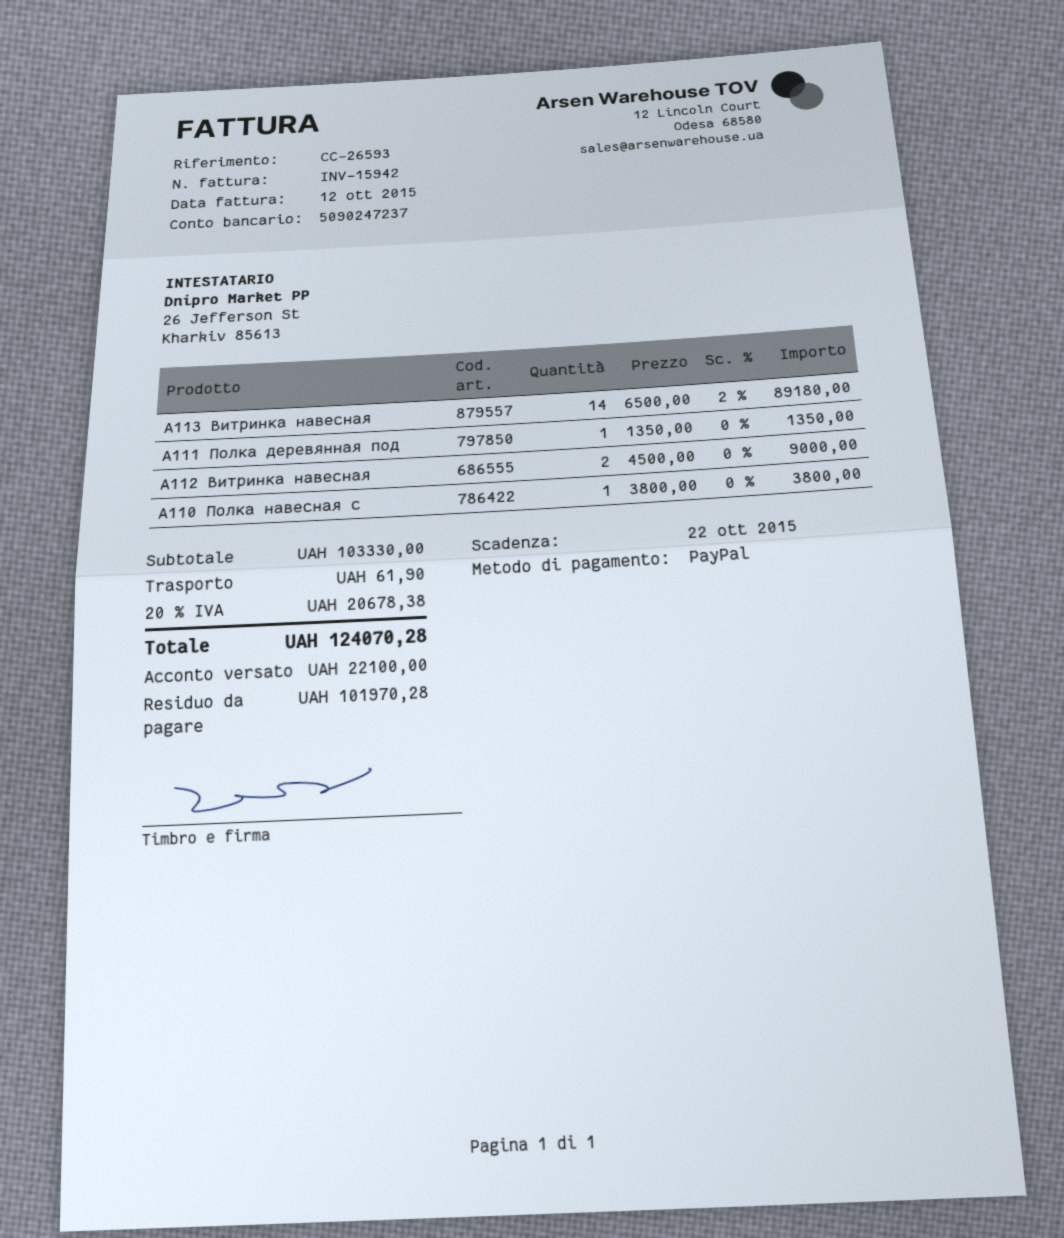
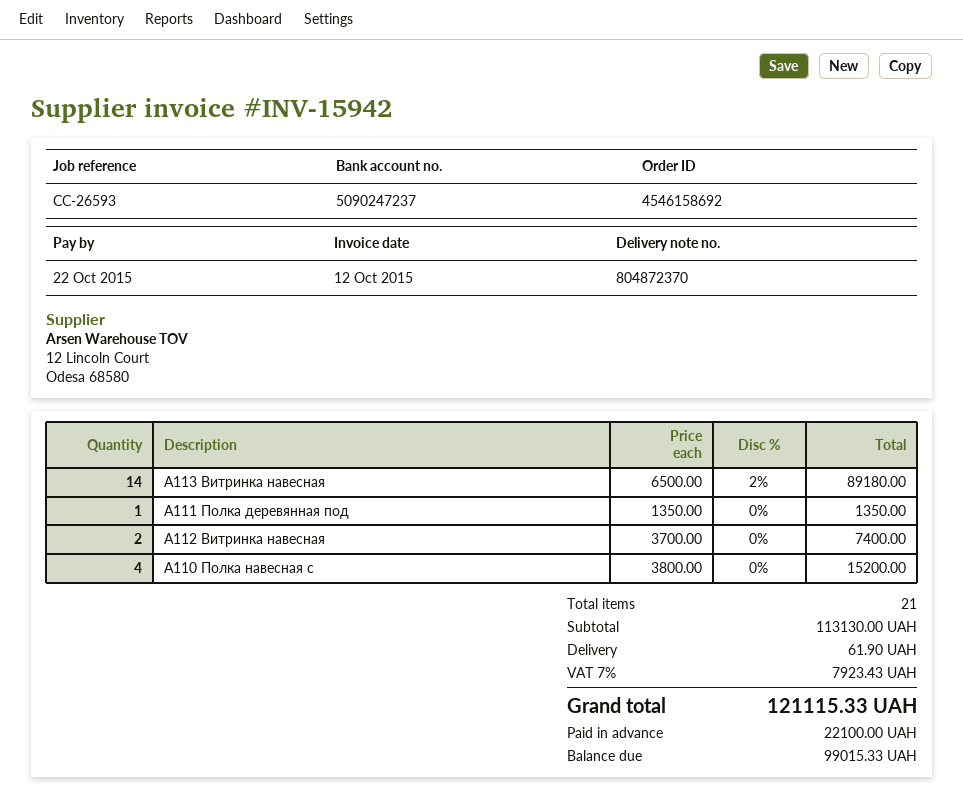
А112 Витринка навесная: 2 x 4500.00 = 9000.00 -> 2 x 3700.00 = 7400.00
А110 Полка навесная с: 1 x 3800.00 = 3800.00 -> 4 x 3800.00 = 15200.00
subtotal: 103330.00 -> 113130.00
tax: 20% = 20678.38 -> 7% = 7923.43
total: 124070.28 -> 121115.33
balance: 101970.28 -> 99015.33

